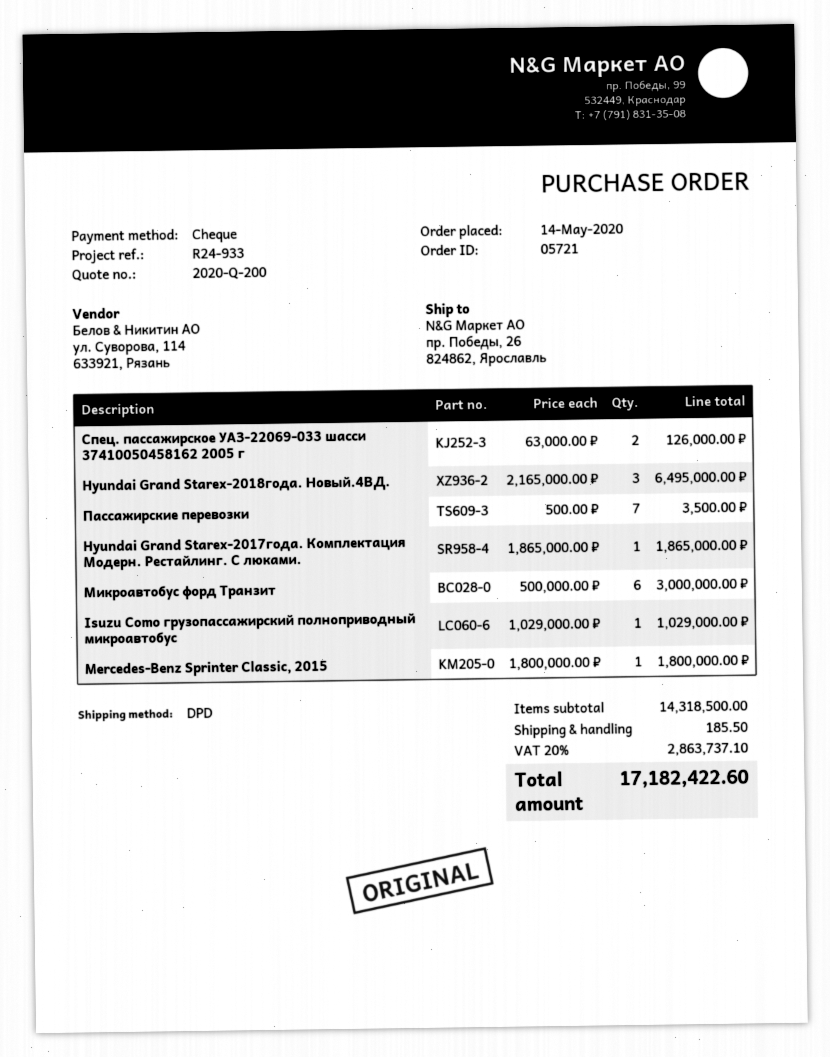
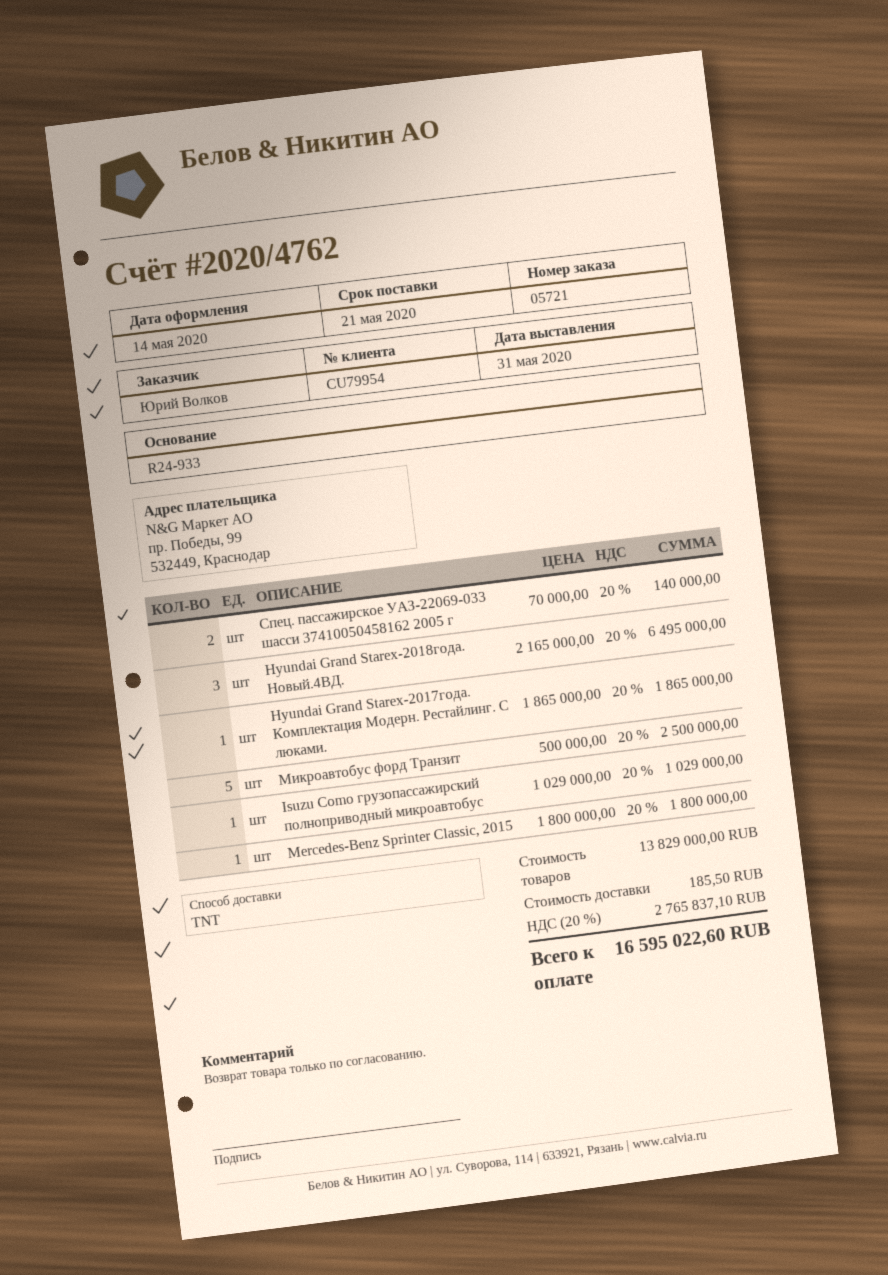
shipping method: DPD -> TNT
Спец. пассажирское УАЗ-22069-033 шасси 37410050458162 2005 г: 2 x 63000.00 = 126000.00 -> 2 x 70000.00 = 140000.00
Пассажирские перевозки: 7 x 500.00 = 3500.00 -> none
Микроавтобус форд Транзит: 6 x 500000.00 = 3000000.00 -> 5 x 500000.00 = 2500000.00
subtotal: 14318500.00 -> 13829000.00
tax: 20% = 2863737.10 -> 20% = 2765837.10
total: 17182422.60 -> 16595022.60

